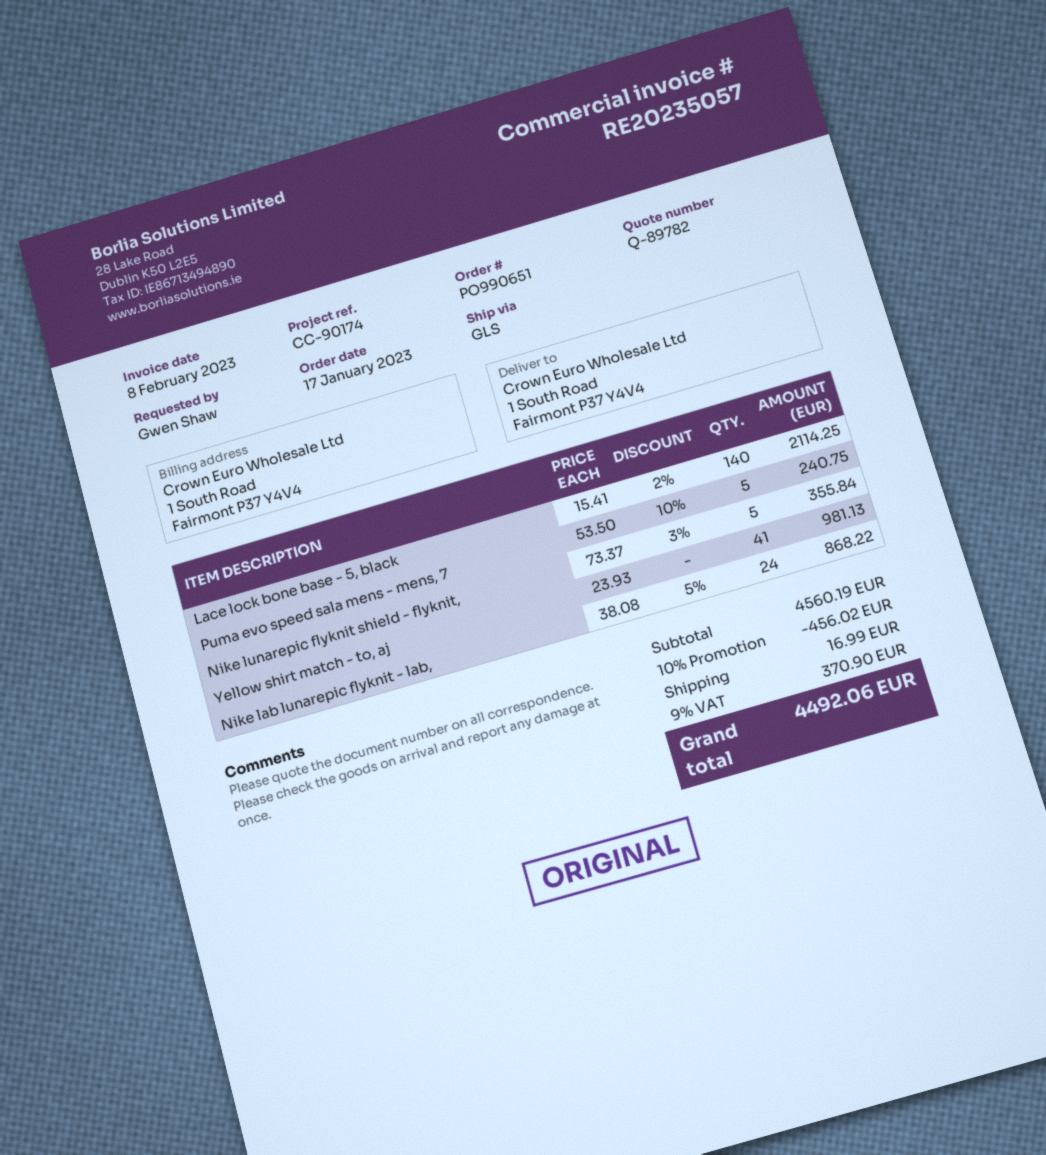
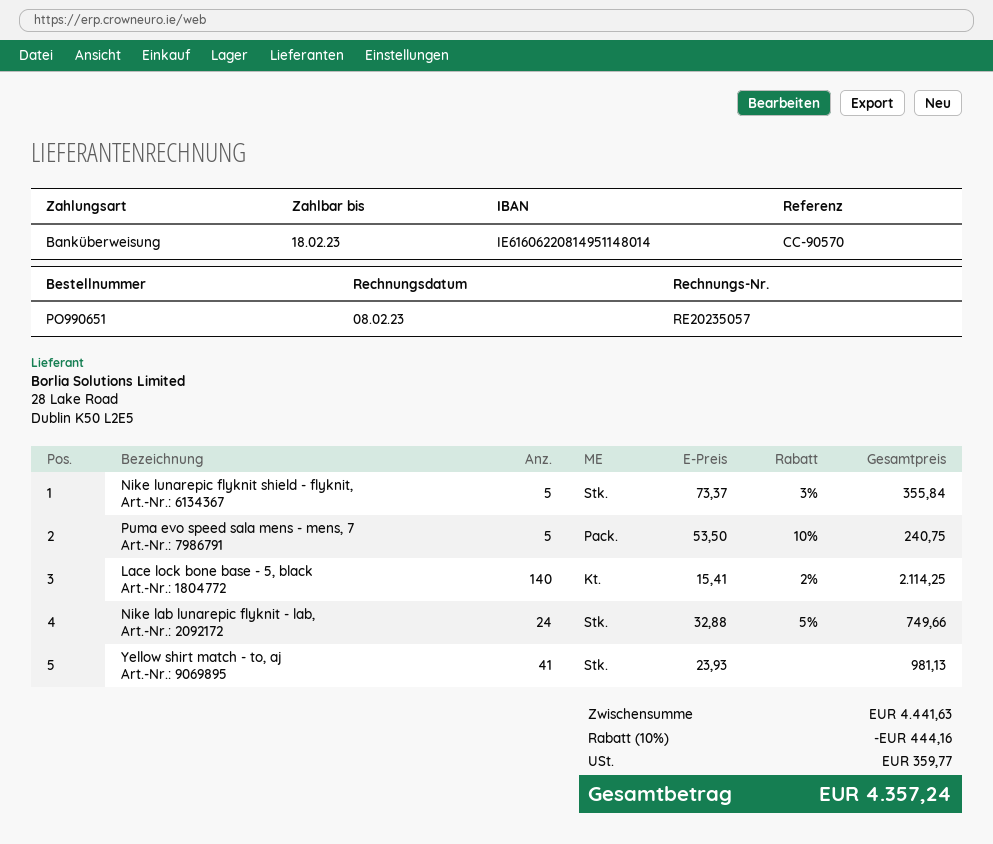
reference: CC-90174 -> CC-90570
Nike lab lunarepic flyknit - lab,: 24 x 38.08 - 5% = 868.22 -> 24 x 32.88 - 5% = 749.66
subtotal: 4560.19 -> 4441.63
discount: 10% = 456.02 -> 10% = 444.16
shipping: 16.99 -> none
tax: 370.90 -> 359.77
total: 4492.06 -> 4357.24

